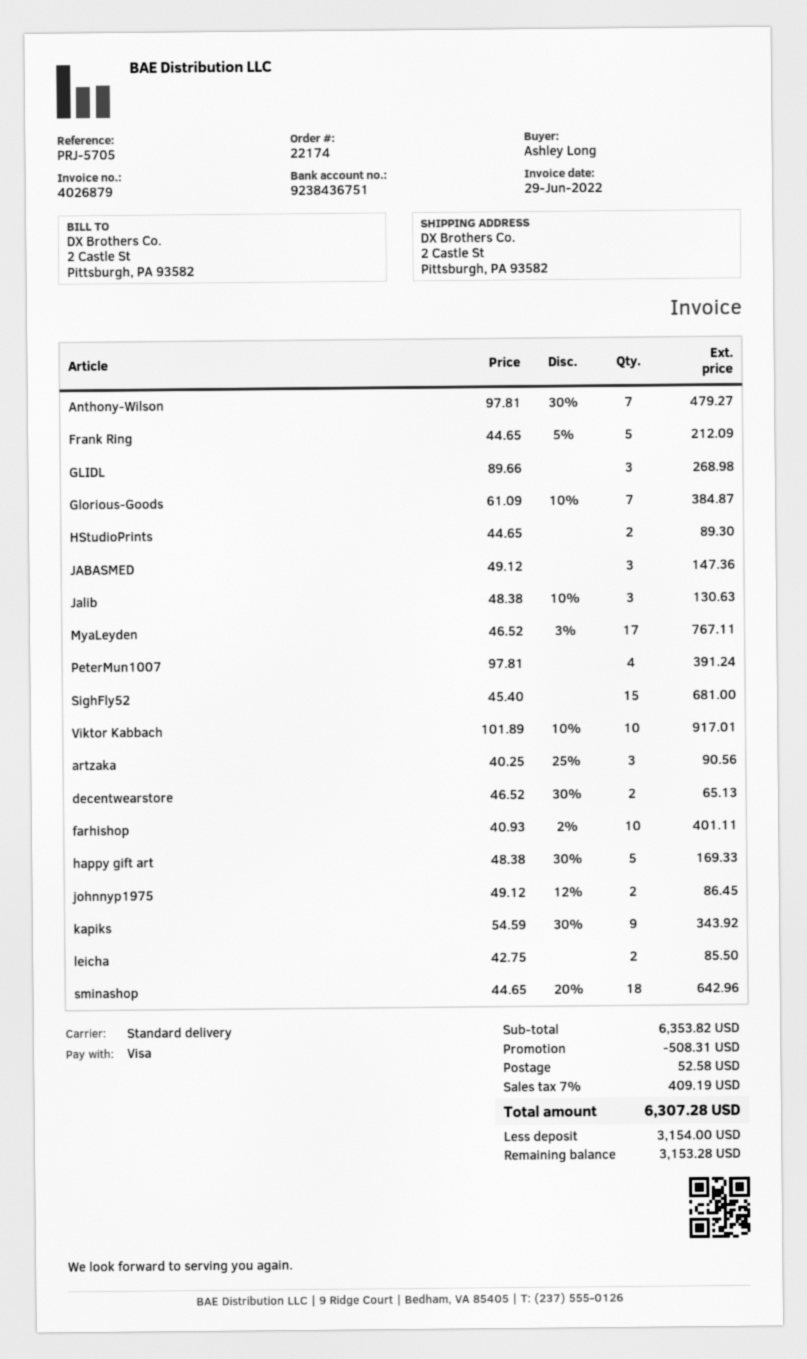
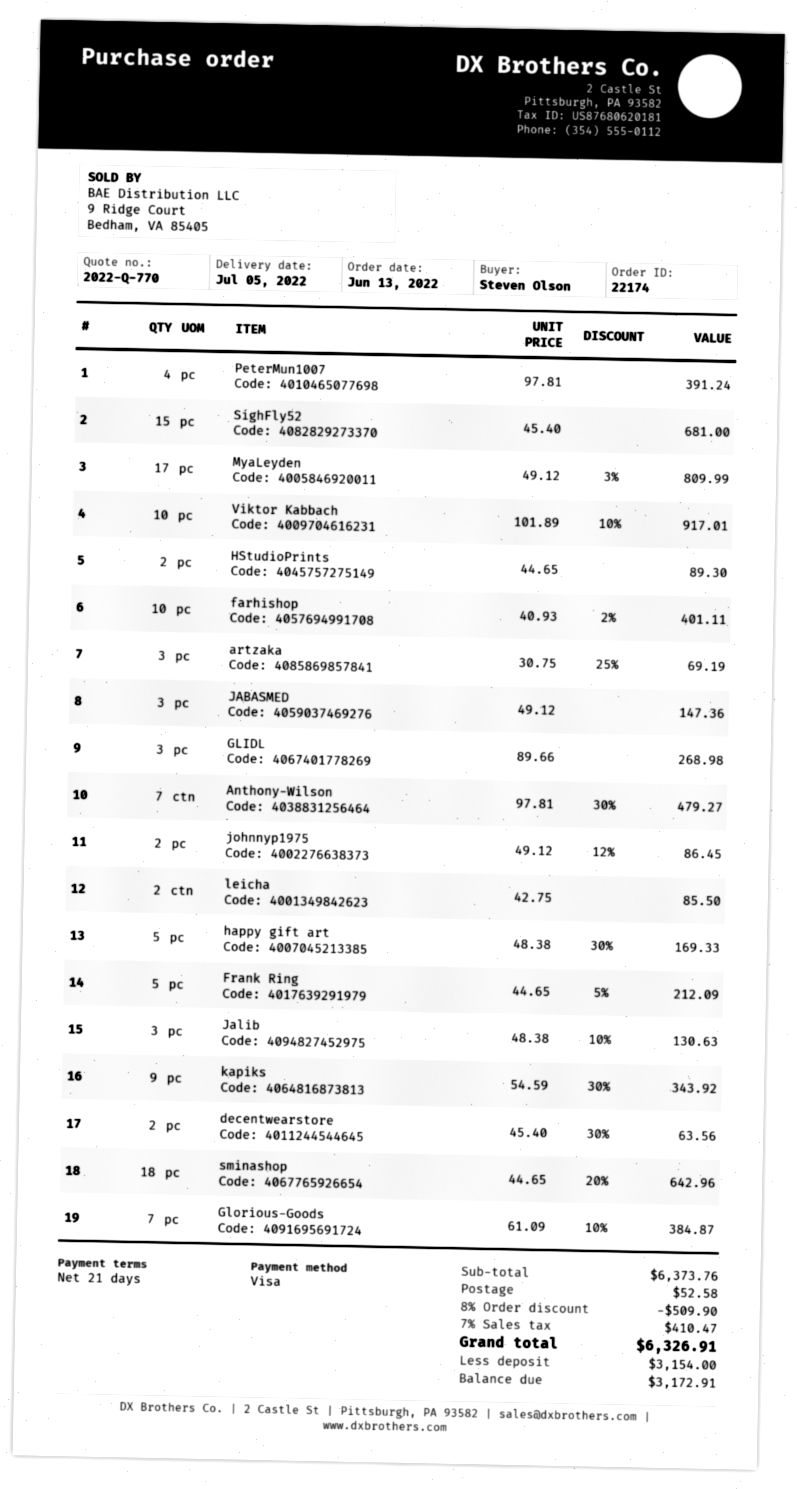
ordered by: Ashley Long -> Steven Olson
MyaLeyden: 17 x 46.52 - 3% = 767.11 -> 17 x 49.12 - 3% = 809.99
artzaka: 3 x 40.25 - 25% = 90.56 -> 3 x 30.75 - 25% = 69.19
decentwearstore: 2 x 46.52 - 30% = 65.13 -> 2 x 45.40 - 30% = 63.56
subtotal: 6353.82 -> 6373.76
discount: 508.31 -> 509.90
tax: 7% = 409.19 -> 7% = 410.47
total: 6307.28 -> 6326.91
balance: 3153.28 -> 3172.91

